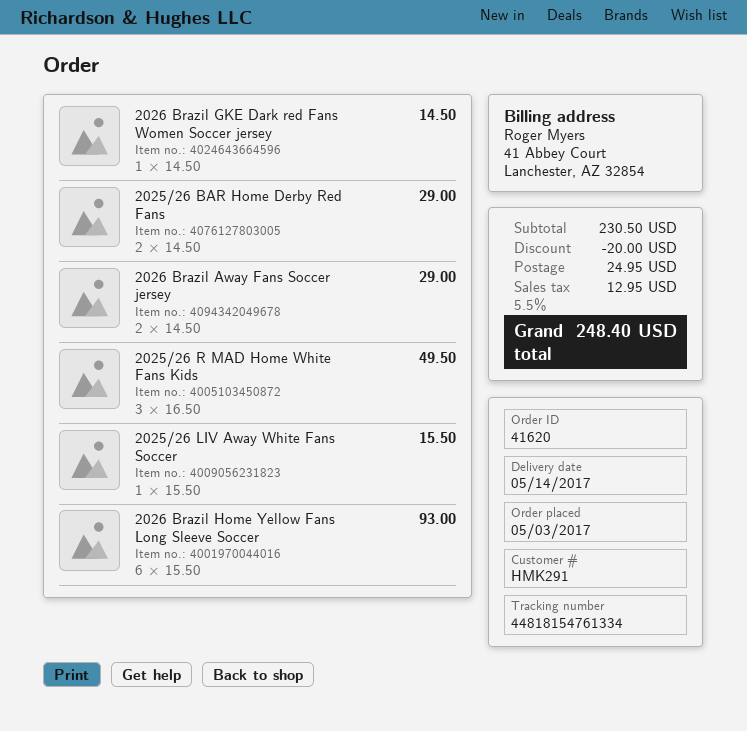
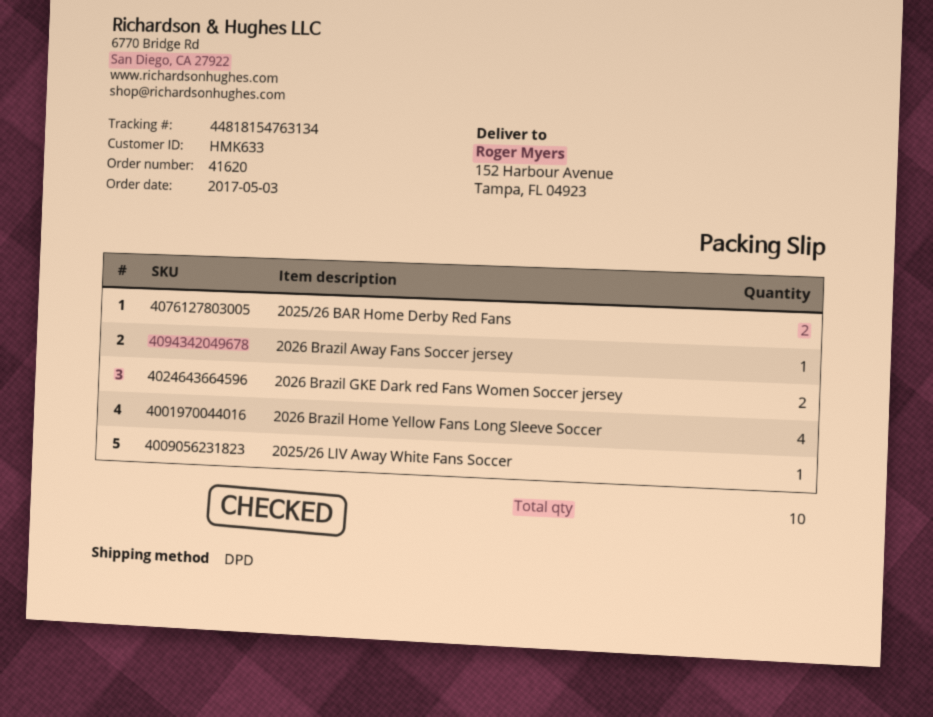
customer number: HMK291 -> HMK633
tracking number: 44818154761334 -> 44818154763134
2026 Brazil GKE Dark red Fans Women Soccer jersey: 1 -> 2
2026 Brazil Away Fans Soccer jersey: 2 -> 1
2025/26 R MAD Home White Fans Kids: 3 -> none
2026 Brazil Home Yellow Fans Long Sleeve Soccer: 6 -> 4

